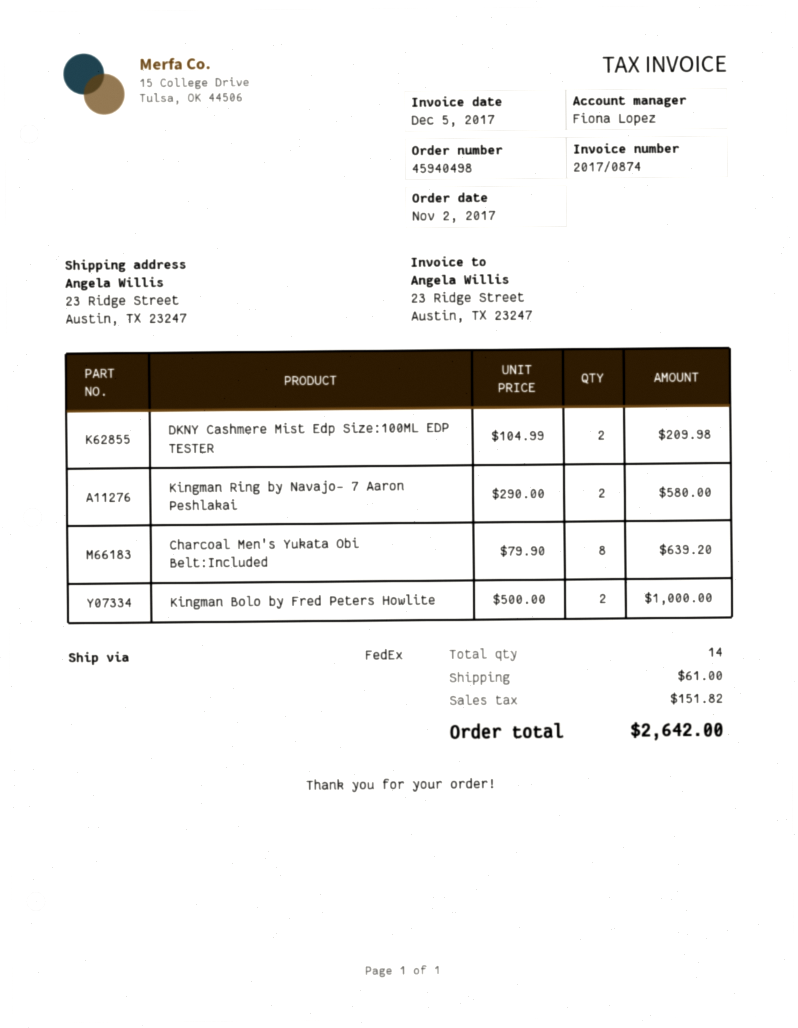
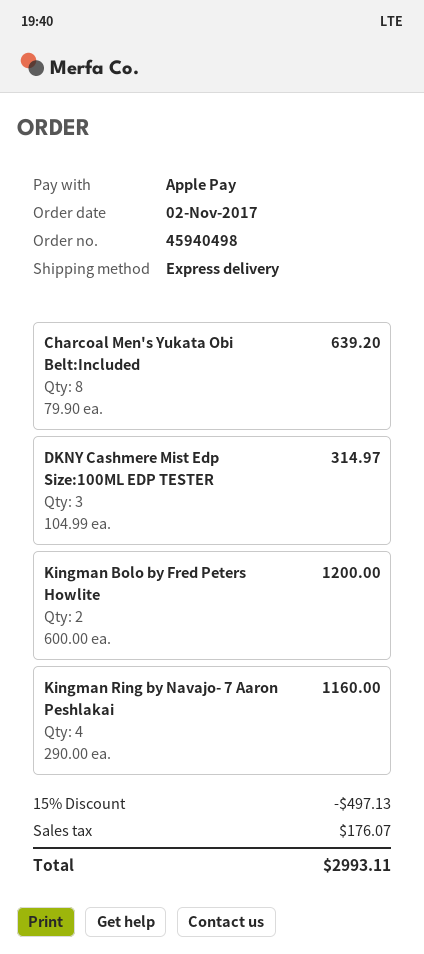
shipping method: FedEx -> express
DKNY Cashmere Mist Edp Size:100ML EDP TESTER: 2 x 104.99 = 209.98 -> 3 x 104.99 = 314.97
Kingman Ring by Navajo- 7 Aaron Peshlakai: 2 x 290.00 = 580.00 -> 4 x 290.00 = 1160.00
Kingman Bolo by Fred Peters Howlite: 2 x 500.00 = 1000.00 -> 2 x 600.00 = 1200.00
discount: none -> 15% = 497.13
shipping: 61.00 -> none
tax: 151.82 -> 176.07
total: 2642.00 -> 2993.11

